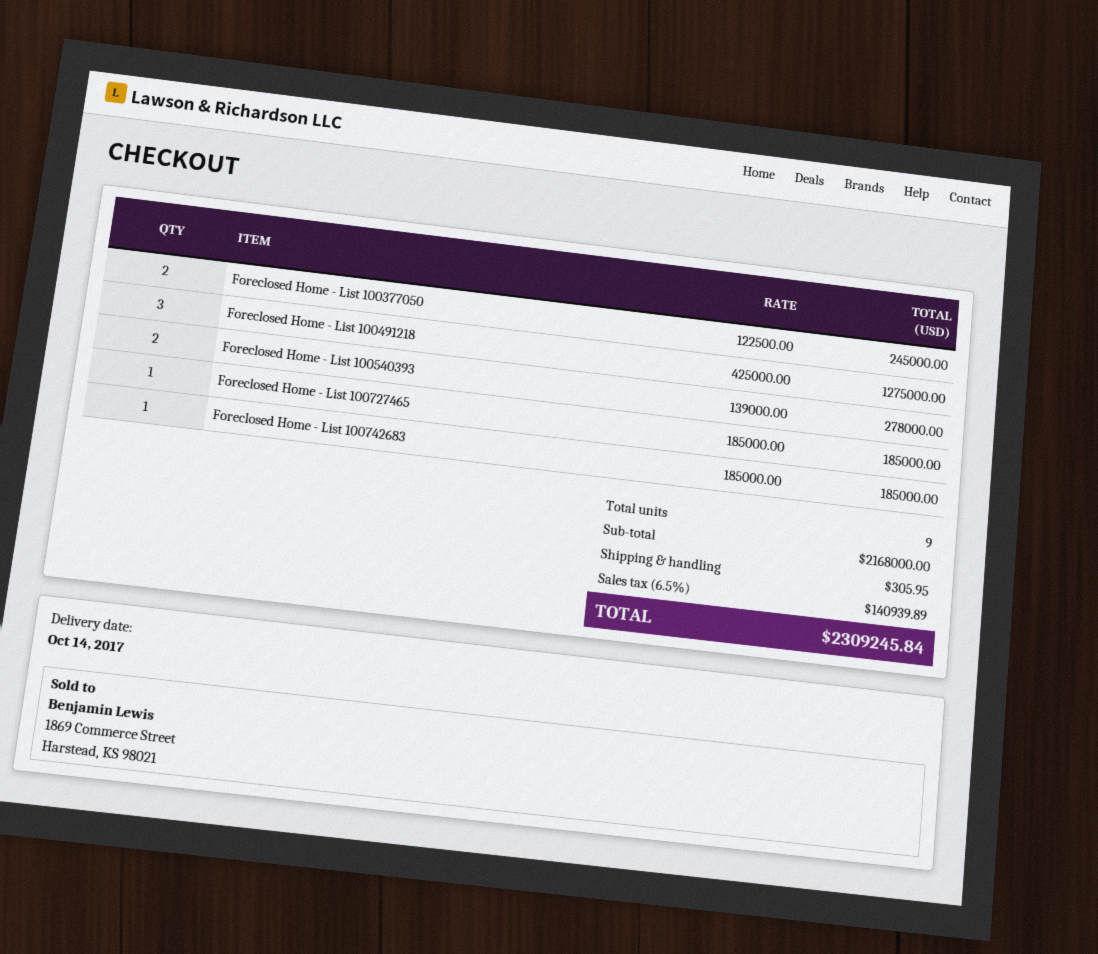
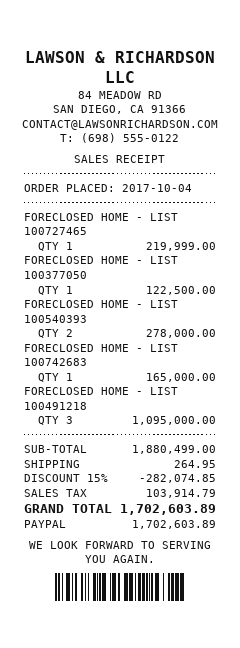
Foreclosed Home - List 100377050: 2 for 245000.00 -> 1 for 122500.00
Foreclosed Home - List 100491218: 3 for 1275000.00 -> 3 for 1095000.00
Foreclosed Home - List 100727465: 1 for 185000.00 -> 1 for 219999.00
Foreclosed Home - List 100742683: 1 for 185000.00 -> 1 for 165000.00
subtotal: 2168000.00 -> 1880499.00
discount: none -> 15% = 282074.85
shipping: 305.95 -> 264.95
tax: 140939.89 -> 103914.79
total: 2309245.84 -> 1702603.89

